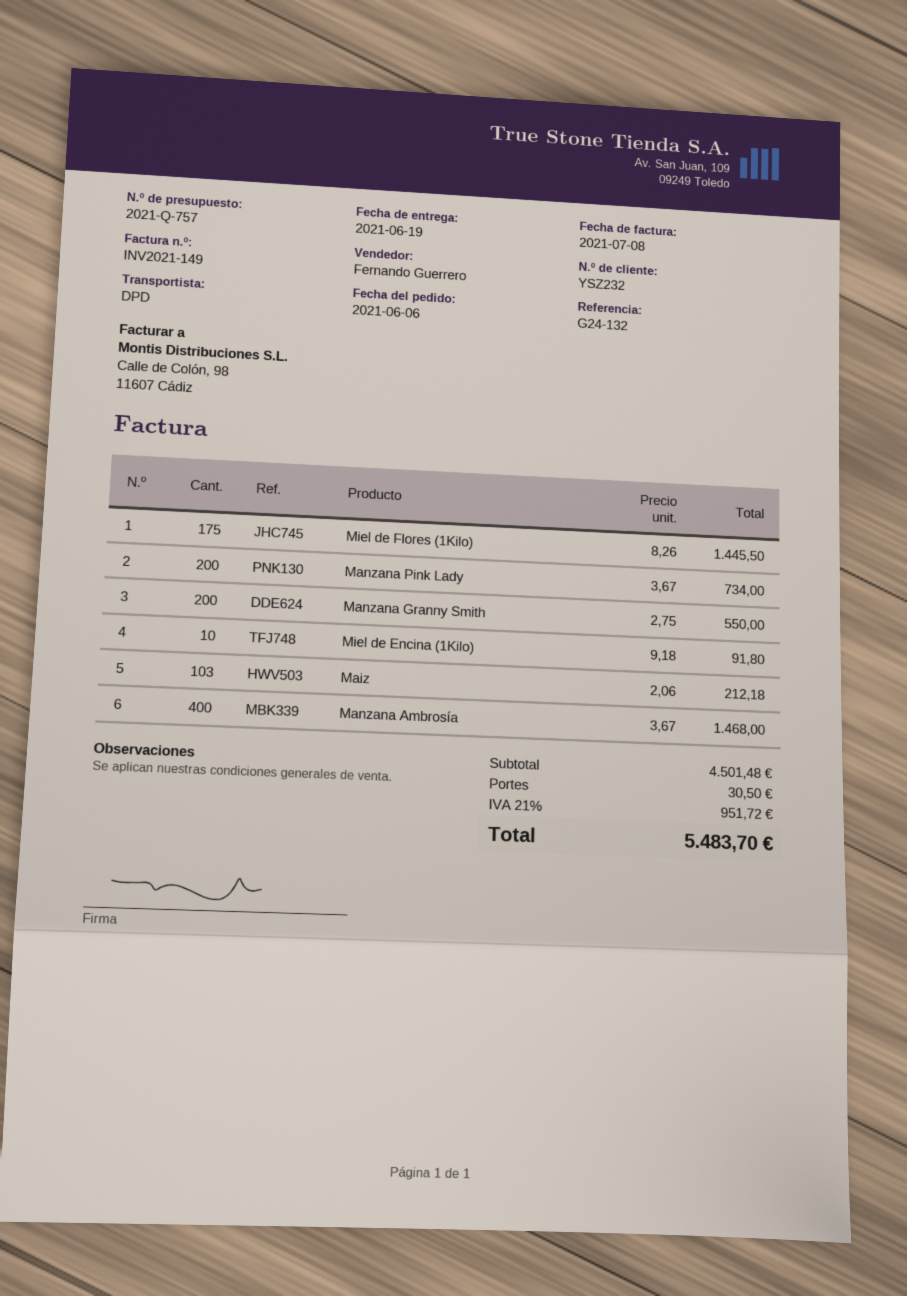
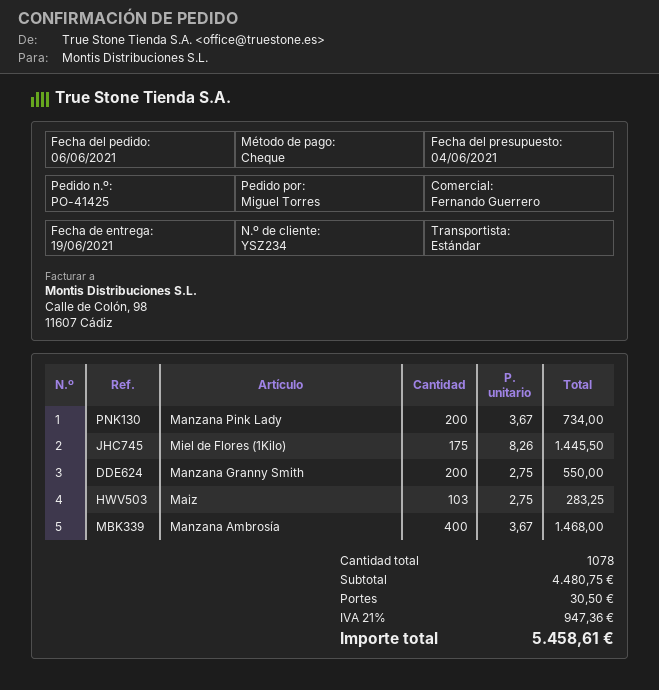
customer number: YSZ232 -> YSZ234
shipping method: DPD -> standard
Miel de Encina (1Kilo): 10 x 9.18 = 91.80 -> none
Maiz: 103 x 2.06 = 212.18 -> 103 x 2.75 = 283.25
subtotal: 4501.48 -> 4480.75
tax: 21% = 951.72 -> 21% = 947.36
total: 5483.70 -> 5458.61

